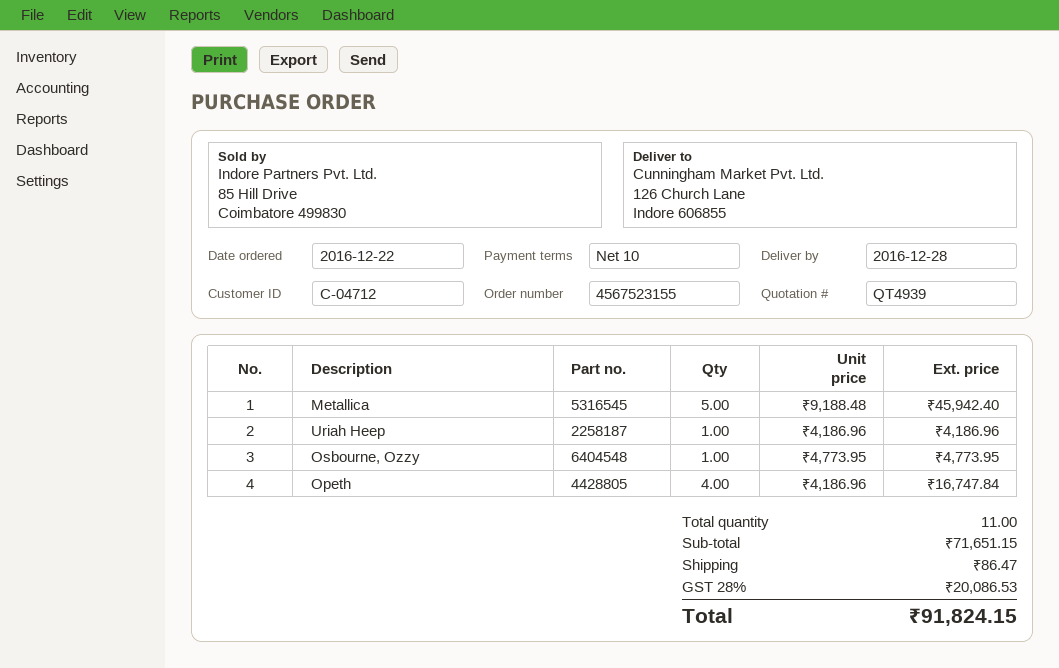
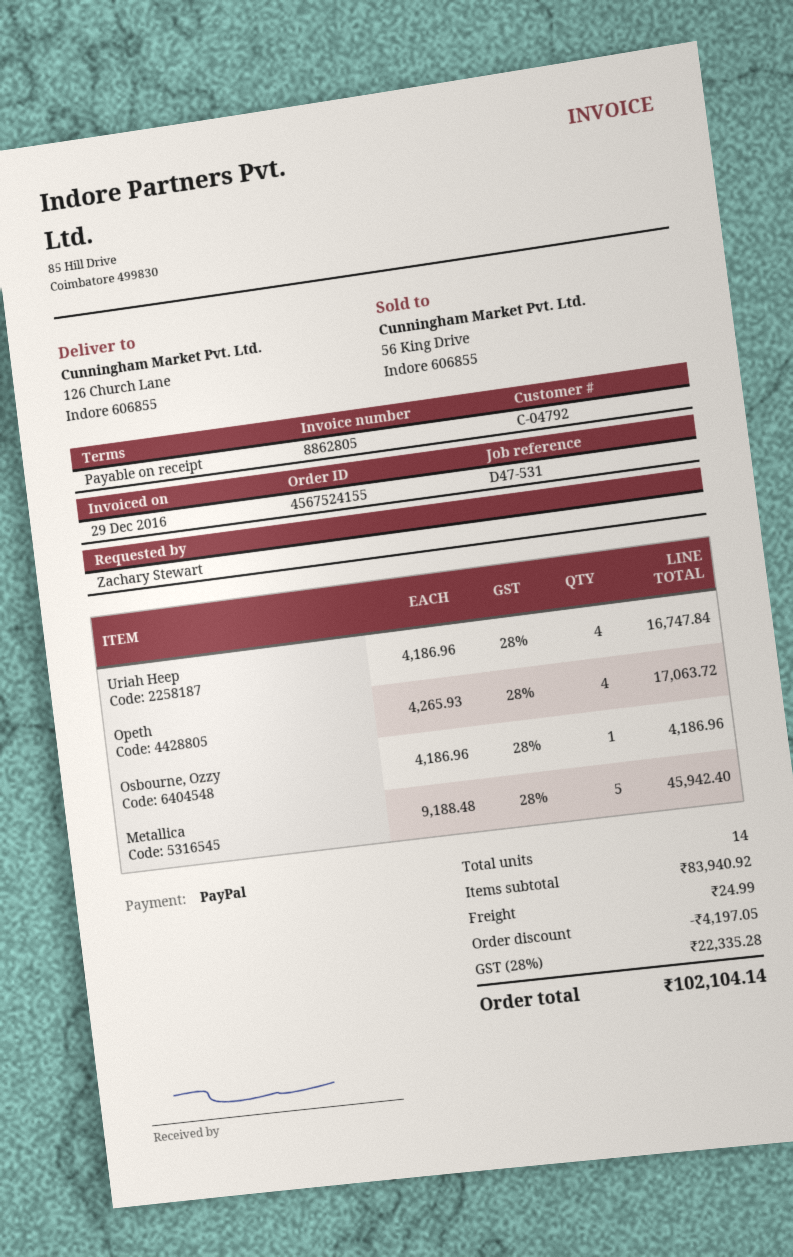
order number: 4567523155 -> 4567524155
payment terms: 10 days -> on receipt
customer number: C-04712 -> C-04792
Uriah Heep: 1 x 4186.96 = 4186.96 -> 4 x 4186.96 = 16747.84
Osbourne, Ozzy: 1 x 4773.95 = 4773.95 -> 1 x 4186.96 = 4186.96
Opeth: 4 x 4186.96 = 16747.84 -> 4 x 4265.93 = 17063.72
total quantity: 11 -> 14
subtotal: 71651.15 -> 83940.92
discount: none -> 4197.05
shipping: 86.47 -> 24.99
tax: 28% = 20086.53 -> 28% = 22335.28
total: 91824.15 -> 102104.14

